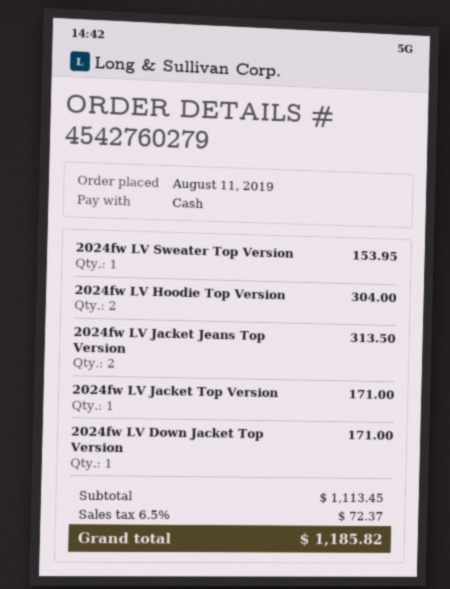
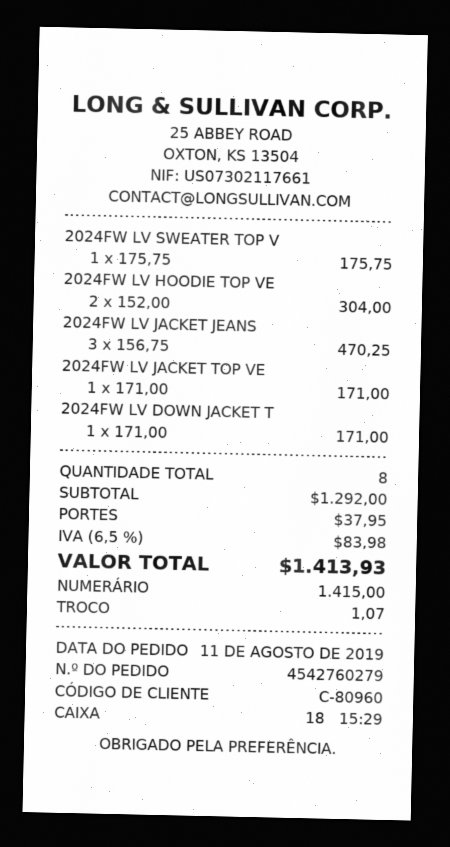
2024fw LV Sweater Top Version: 1 for 153.95 -> 1 for 175.75
2024fw LV Jacket Jeans Top Version: 2 for 313.50 -> 3 for 470.25
subtotal: 1113.45 -> 1292.00
shipping: none -> 37.95
tax: 6.5% = 72.37 -> 6.5% = 83.98
total: 1185.82 -> 1413.93

